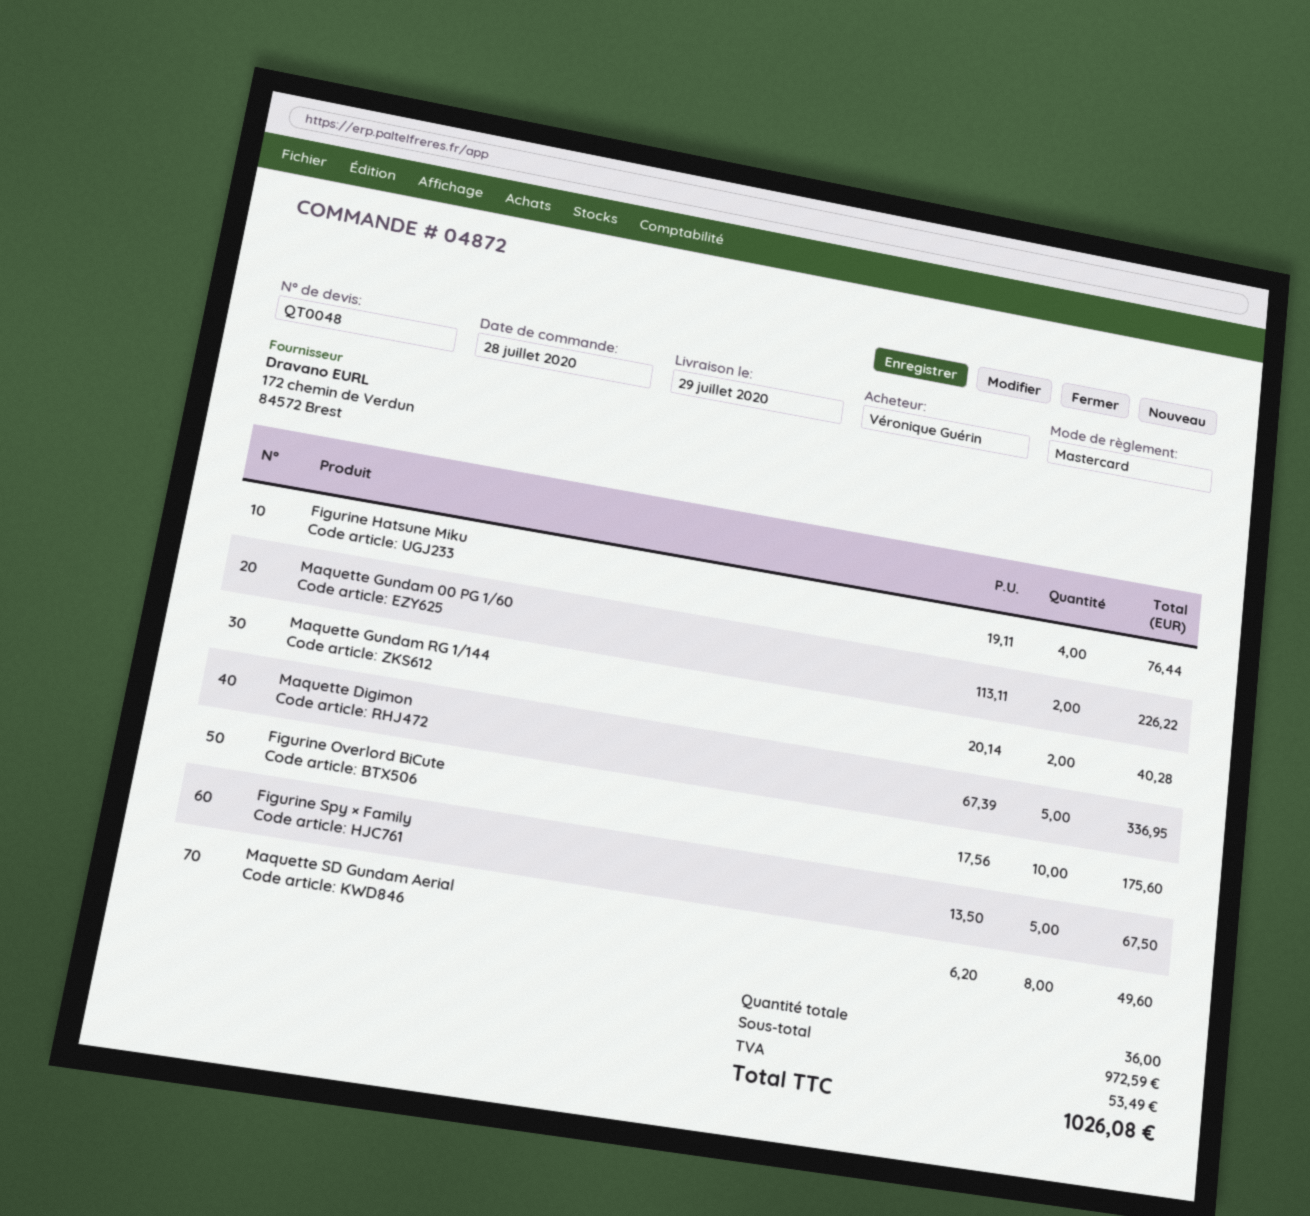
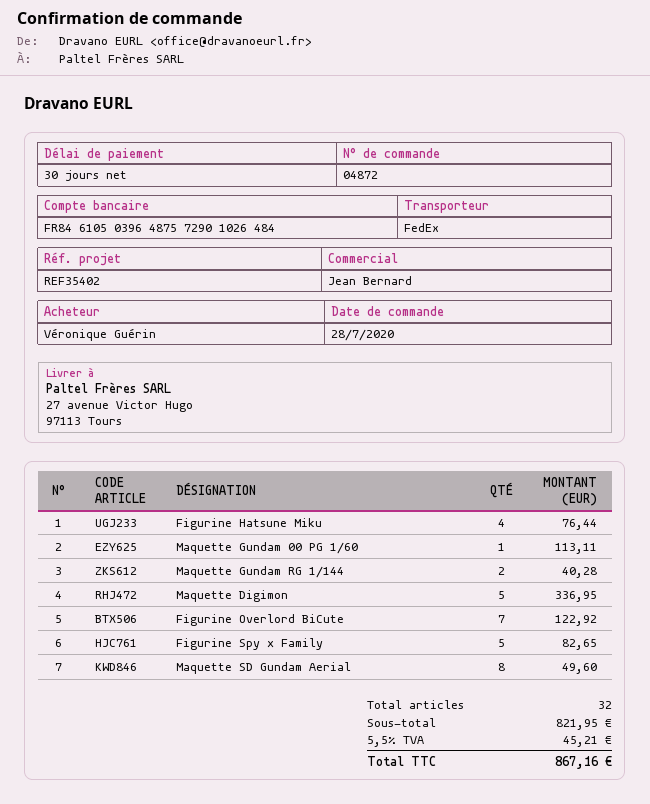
Maquette Gundam 00 PG 1/60: 2 for 226.22 -> 1 for 113.11
Figurine Overlord BiCute: 10 for 175.60 -> 7 for 122.92
Figurine Spy × Family: 5 for 67.50 -> 5 for 82.65
total quantity: 36 -> 32
subtotal: 972.59 -> 821.95
tax: 53.49 -> 45.21
total: 1026.08 -> 867.16

